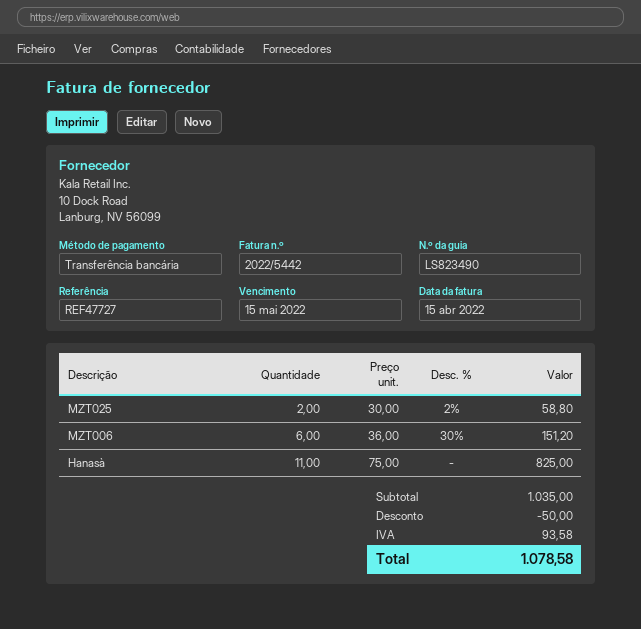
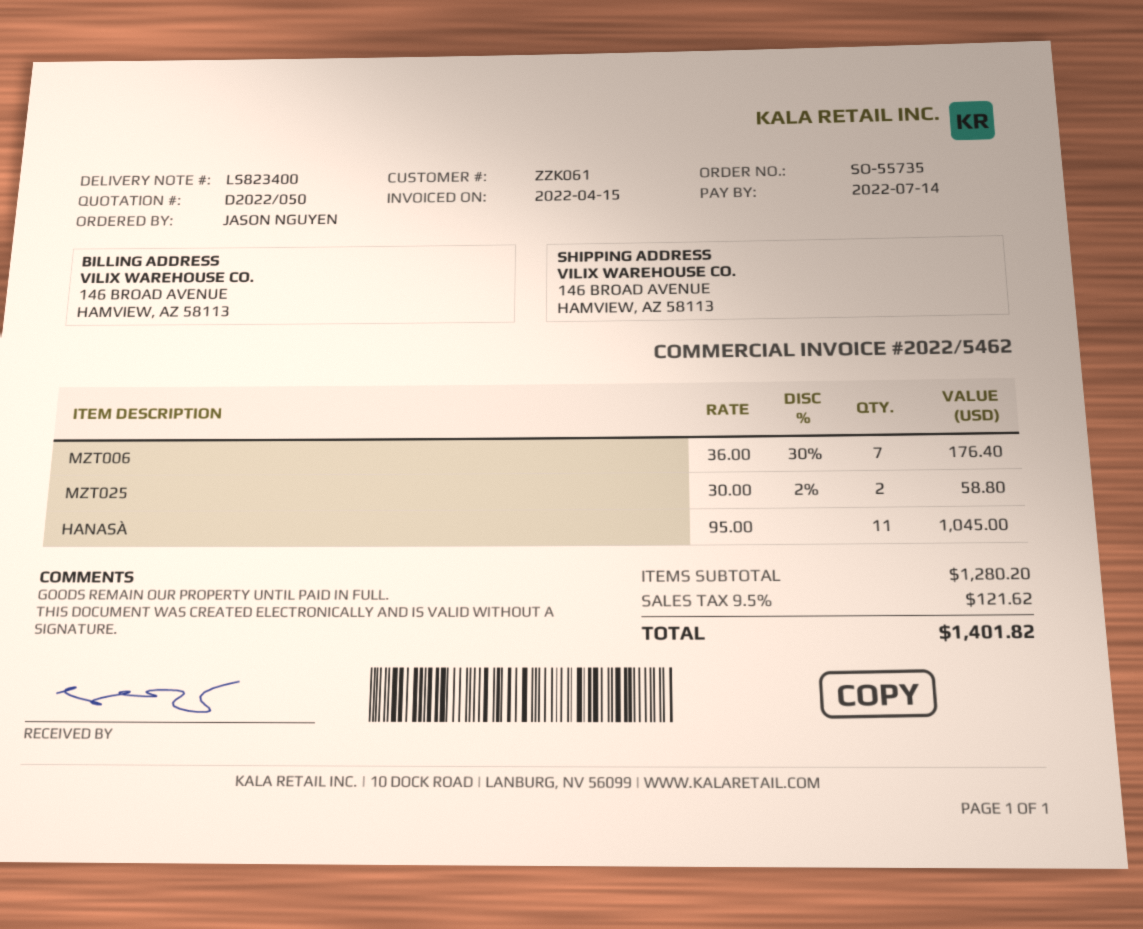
delivery note number: LS823490 -> LS823400
invoice number: 2022/5442 -> 2022/5462
due date: 2022-05-15 -> 2022-07-14
MZT006: 6 x 36.00 - 30% = 151.20 -> 7 x 36.00 - 30% = 176.40
Hanasà: 11 x 75.00 = 825.00 -> 11 x 95.00 = 1045.00
subtotal: 1035.00 -> 1280.20
discount: 50.00 -> none
tax: 93.58 -> 121.62
total: 1078.58 -> 1401.82

